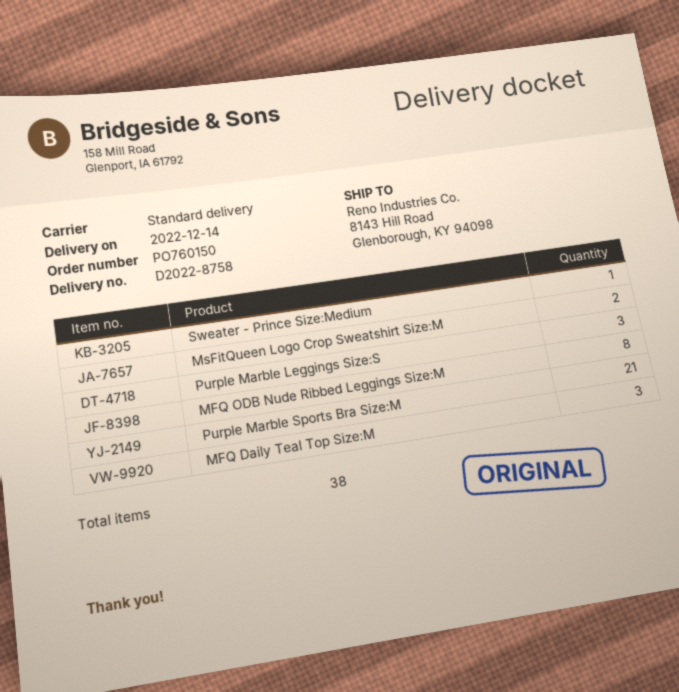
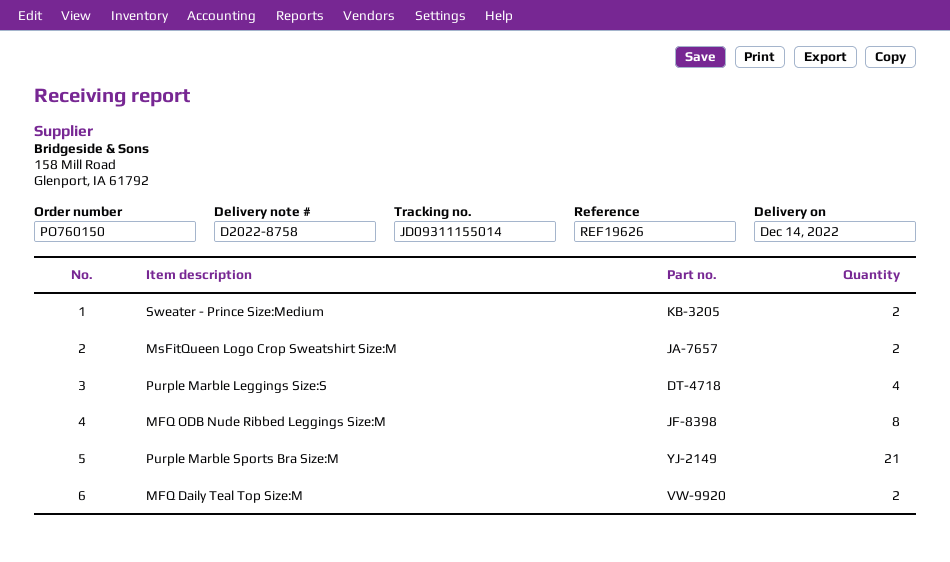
Sweater - Prince Size:Medium: 1 -> 2
Purple Marble Leggings Size:S: 3 -> 4
MFQ Daily Teal Top Size:M: 3 -> 2

